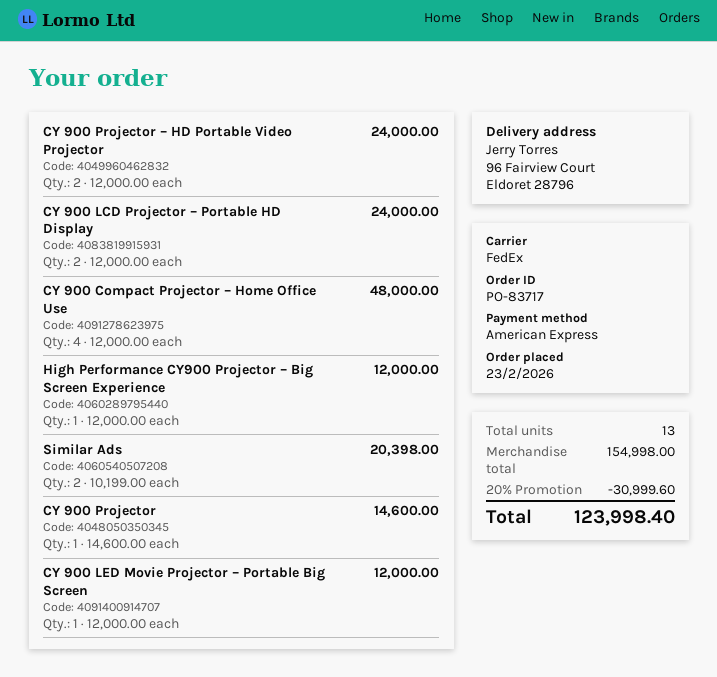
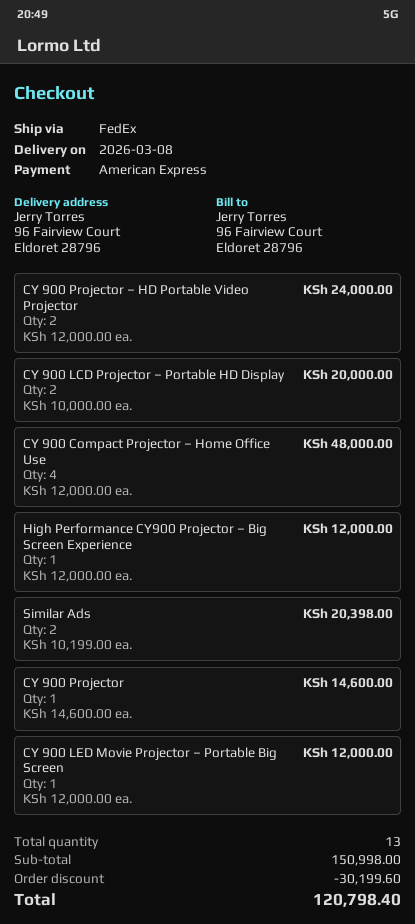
CY 900 LCD Projector – Portable HD Display: 2 x 12000.00 = 24000.00 -> 2 x 10000.00 = 20000.00
subtotal: 154998.00 -> 150998.00
discount: 30999.60 -> 30199.60
total: 123998.40 -> 120798.40

